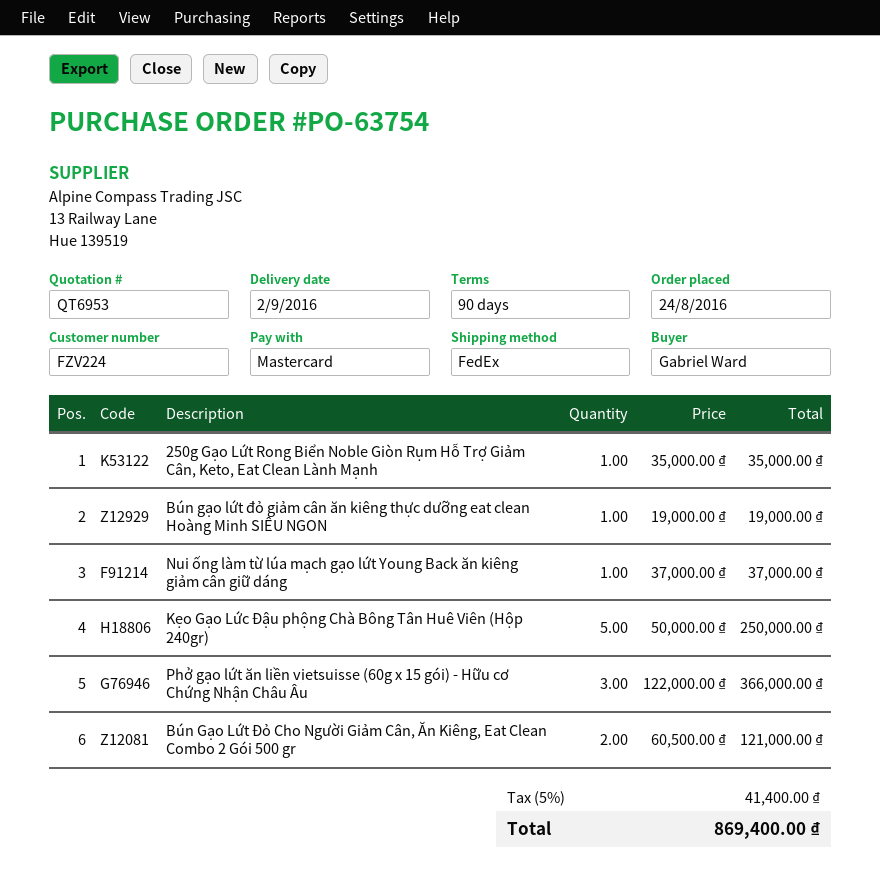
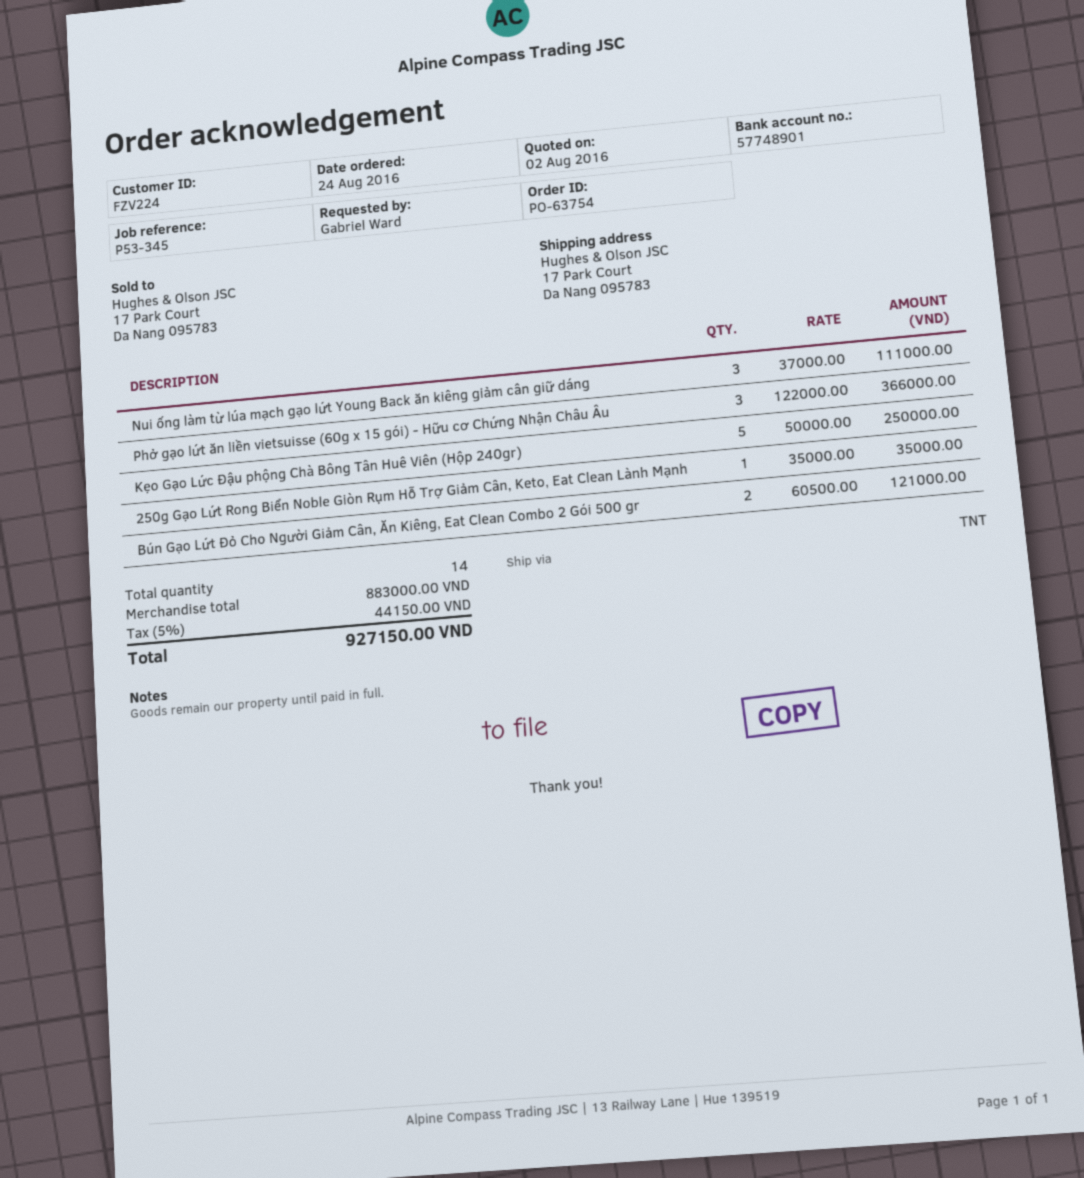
shipping method: FedEx -> TNT
Bún gạo lứt đỏ giảm cân ăn kiêng thực dưỡng eat clean Hoàng Minh SIÊU NGON: 1 x 19000.00 = 19000.00 -> none
Nui ống làm từ lúa mạch gạo lứt Young Back ăn kiêng giảm cân giữ dáng: 1 x 37000.00 = 37000.00 -> 3 x 37000.00 = 111000.00
tax: 5% = 41400.00 -> 5% = 44150.00
total: 869400.00 -> 927150.00

